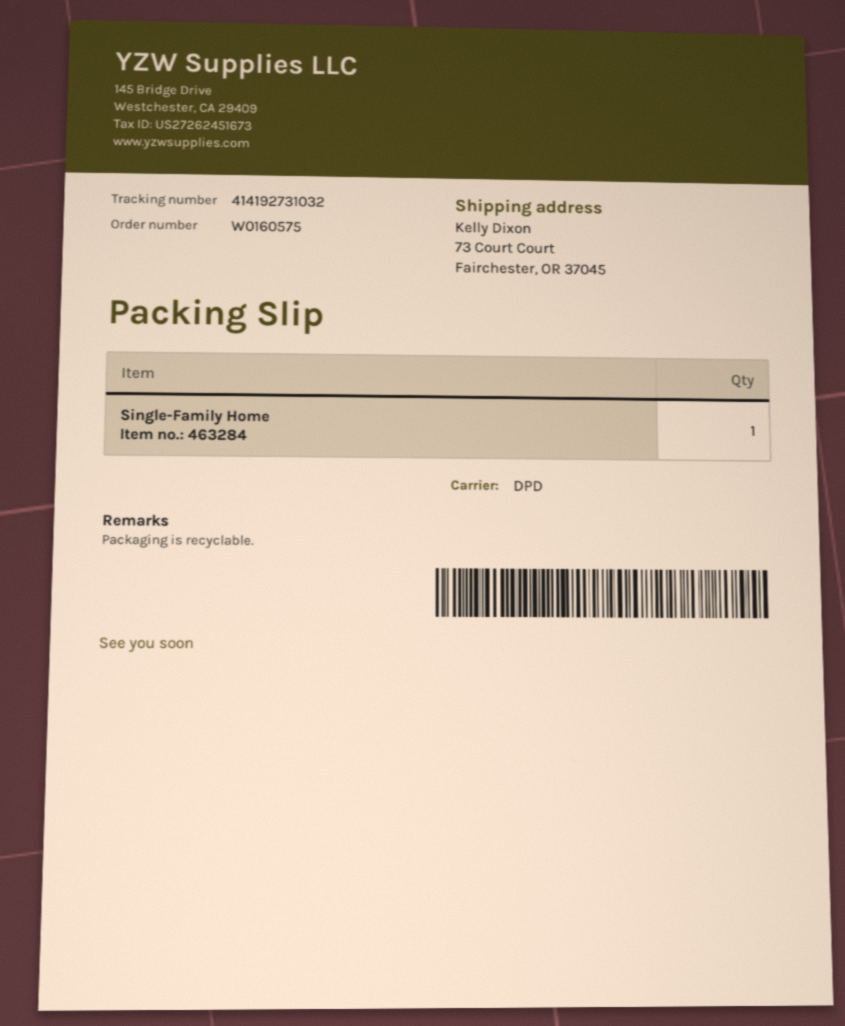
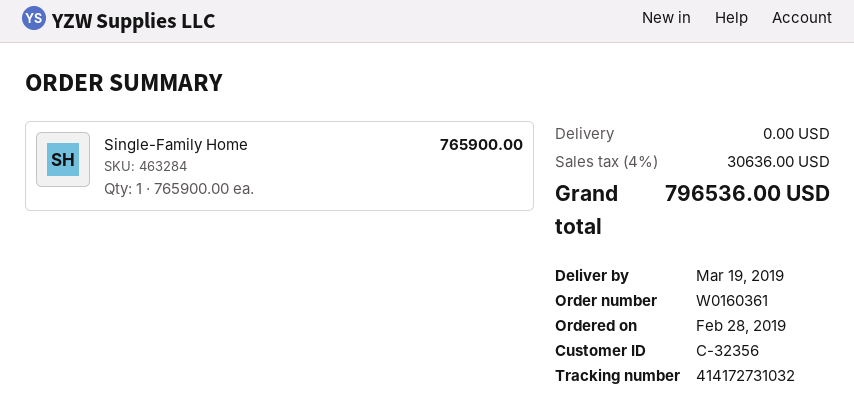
order number: W0160575 -> W0160361
tracking number: 414192731032 -> 414172731032

